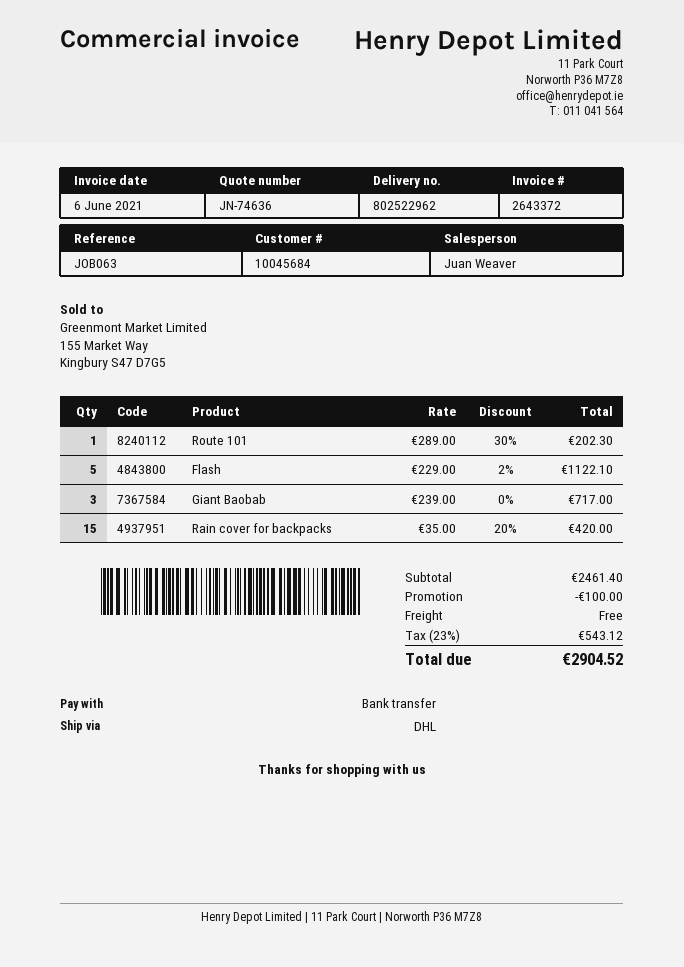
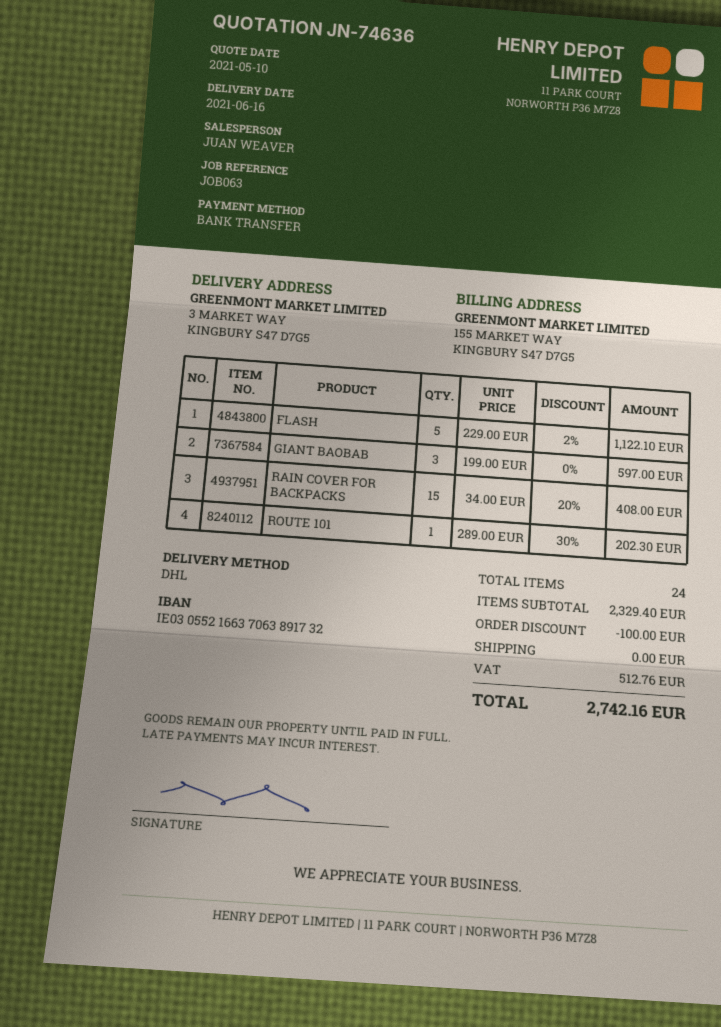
Giant Baobab: 3 x 239.00 = 717.00 -> 3 x 199.00 = 597.00
Rain cover for backpacks: 15 x 35.00 - 20% = 420.00 -> 15 x 34.00 - 20% = 408.00
subtotal: 2461.40 -> 2329.40
tax: 543.12 -> 512.76
total: 2904.52 -> 2742.16

